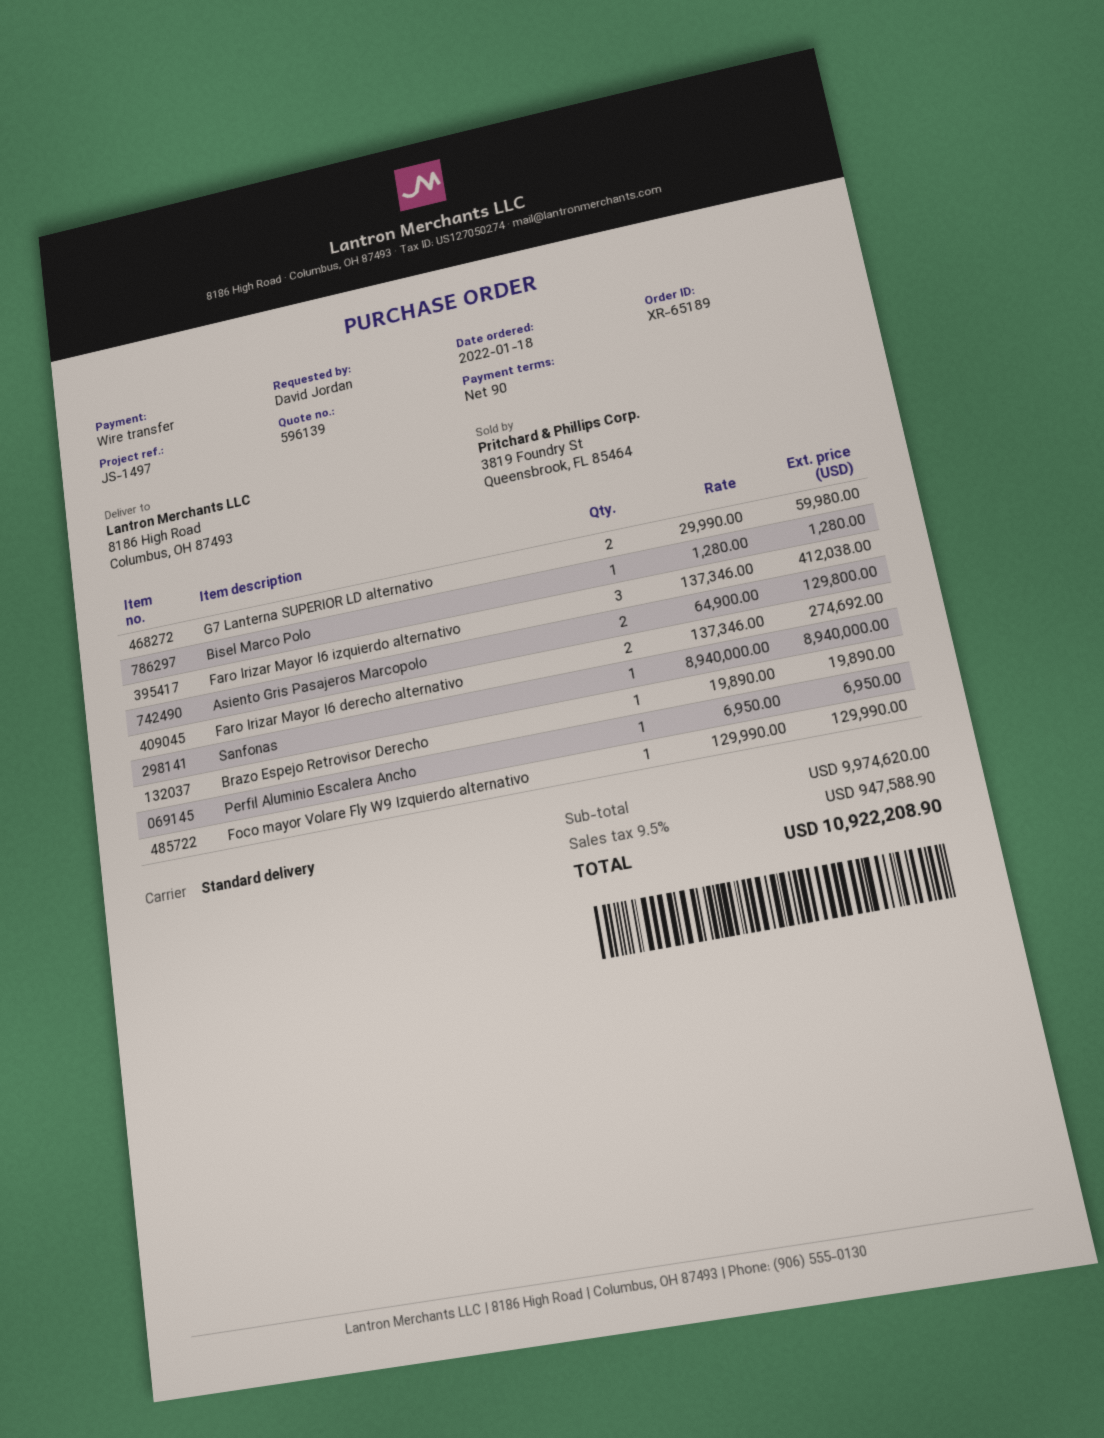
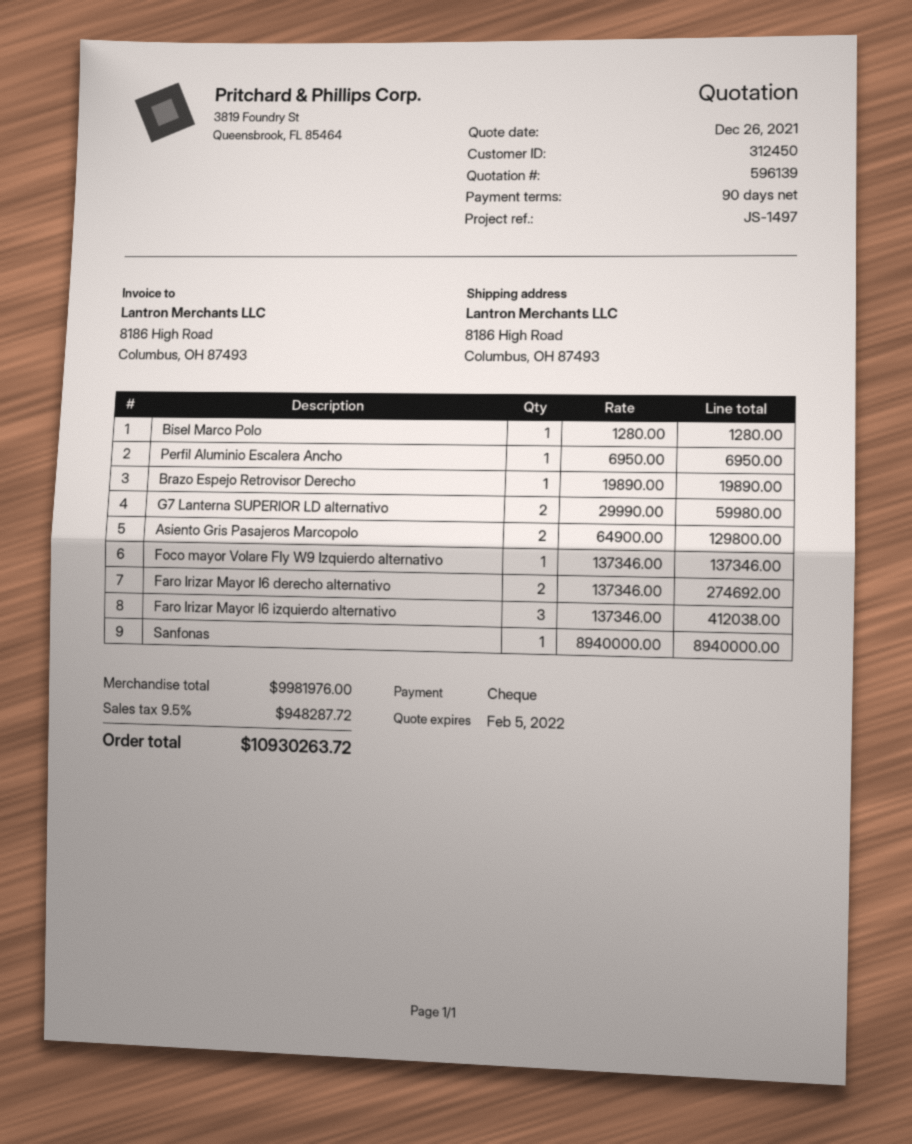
payment method: bank transfer -> cheque
Foco mayor Volare Fly W9 Izquierdo alternativo: 1 x 129990.00 = 129990.00 -> 1 x 137346.00 = 137346.00
subtotal: 9974620.00 -> 9981976.00
tax: 9.5% = 947588.90 -> 9.5% = 948287.72
total: 10922208.90 -> 10930263.72

